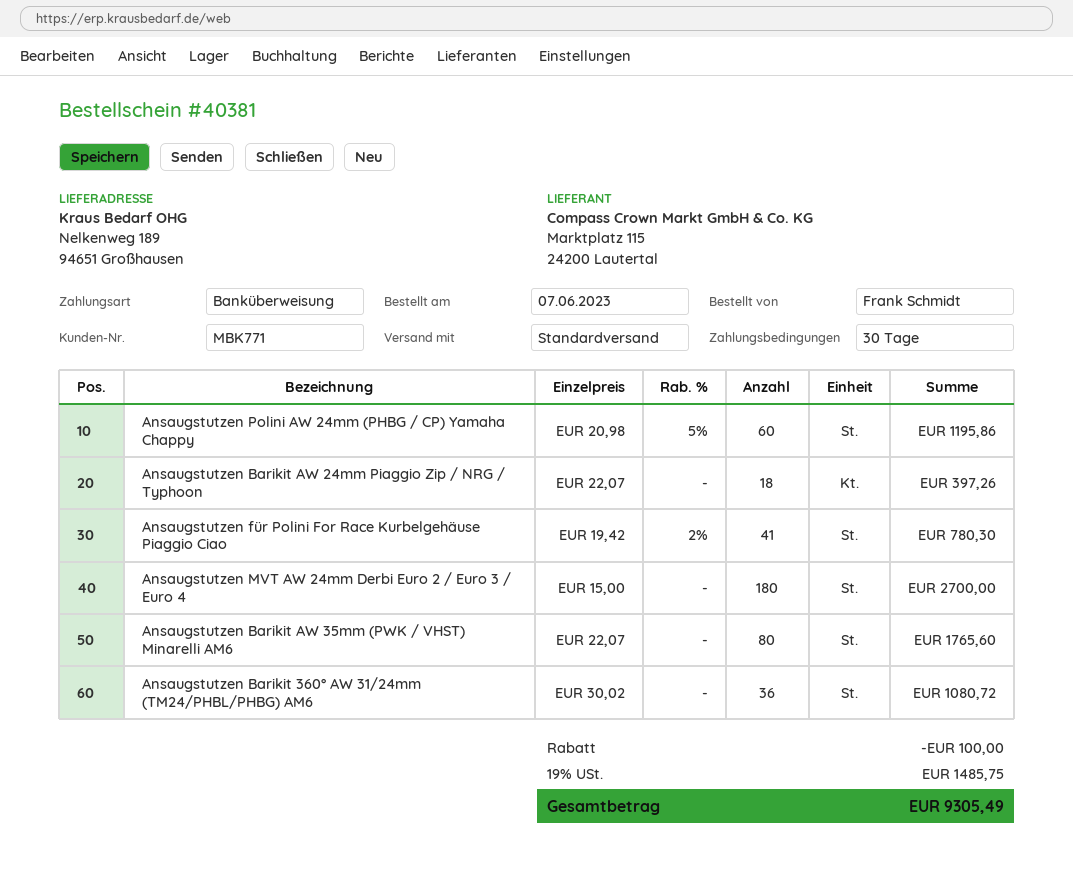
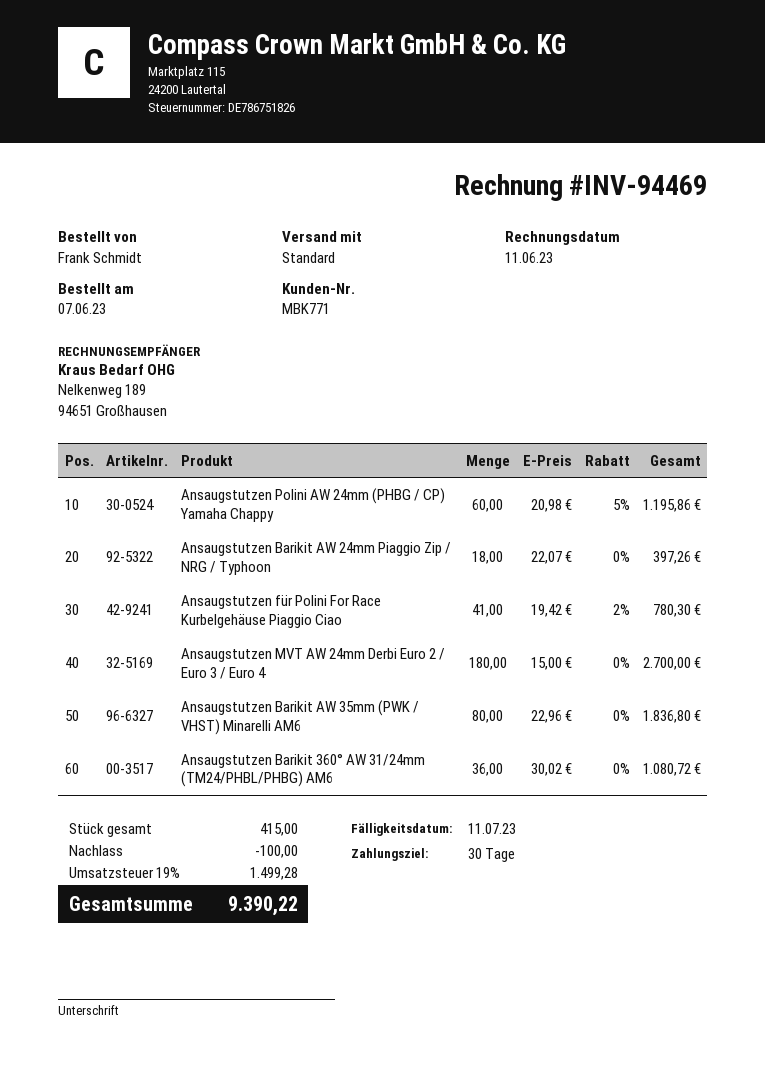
Ansaugstutzen Barikit AW 35mm (PWK / VHST) Minarelli AM6: 80 x 22.07 = 1765.60 -> 80 x 22.96 = 1836.80
tax: 19% = 1485.75 -> 19% = 1499.28
total: 9305.49 -> 9390.22

